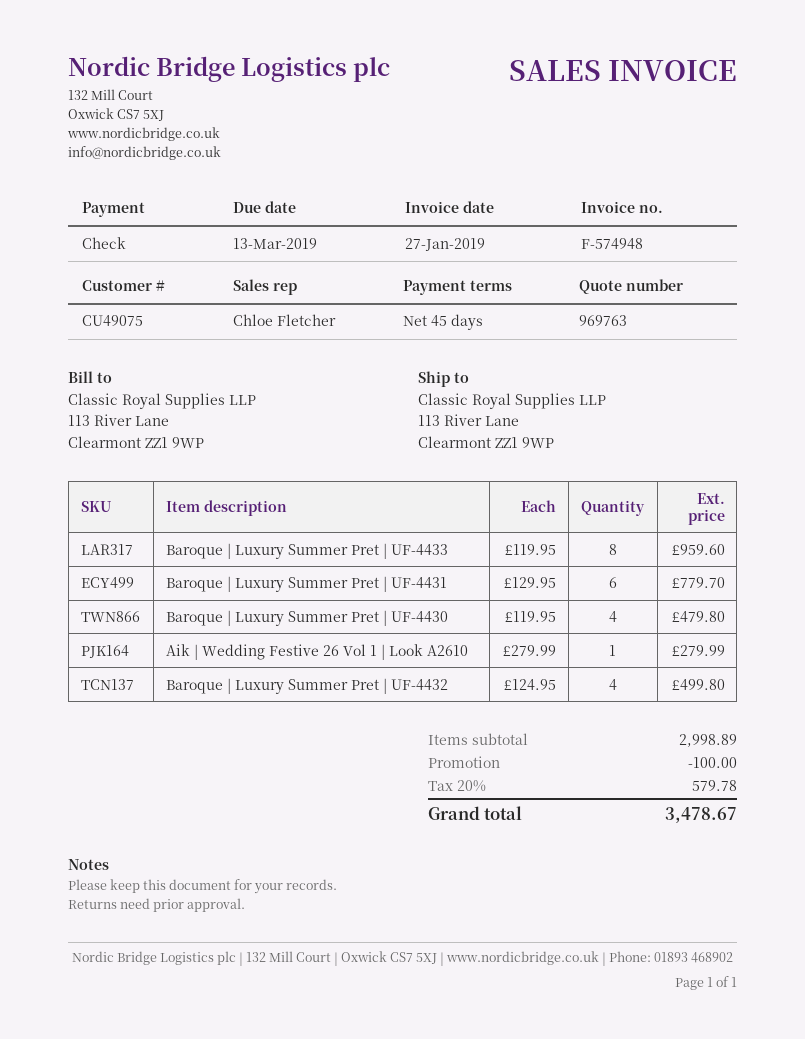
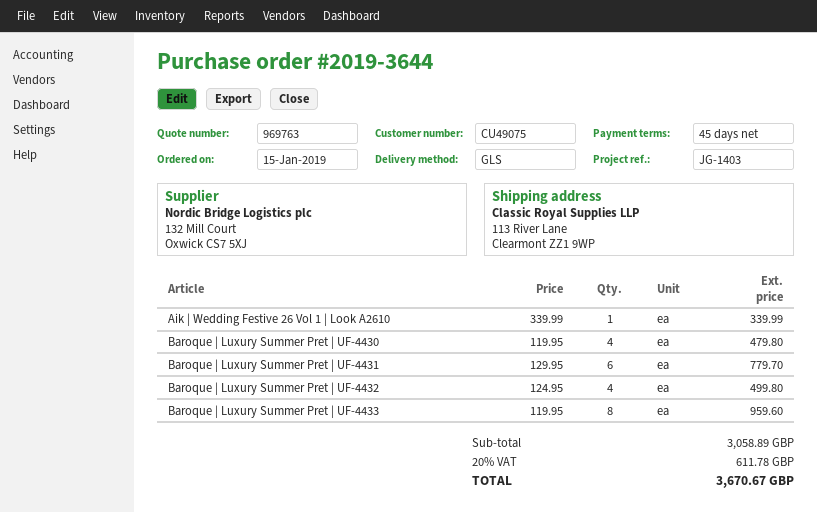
Aik | Wedding Festive 26 Vol 1 | Look A2610: 1 x 279.99 = 279.99 -> 1 x 339.99 = 339.99
subtotal: 2998.89 -> 3058.89
discount: 100.00 -> none
tax: 20% = 579.78 -> 20% = 611.78
total: 3478.67 -> 3670.67

